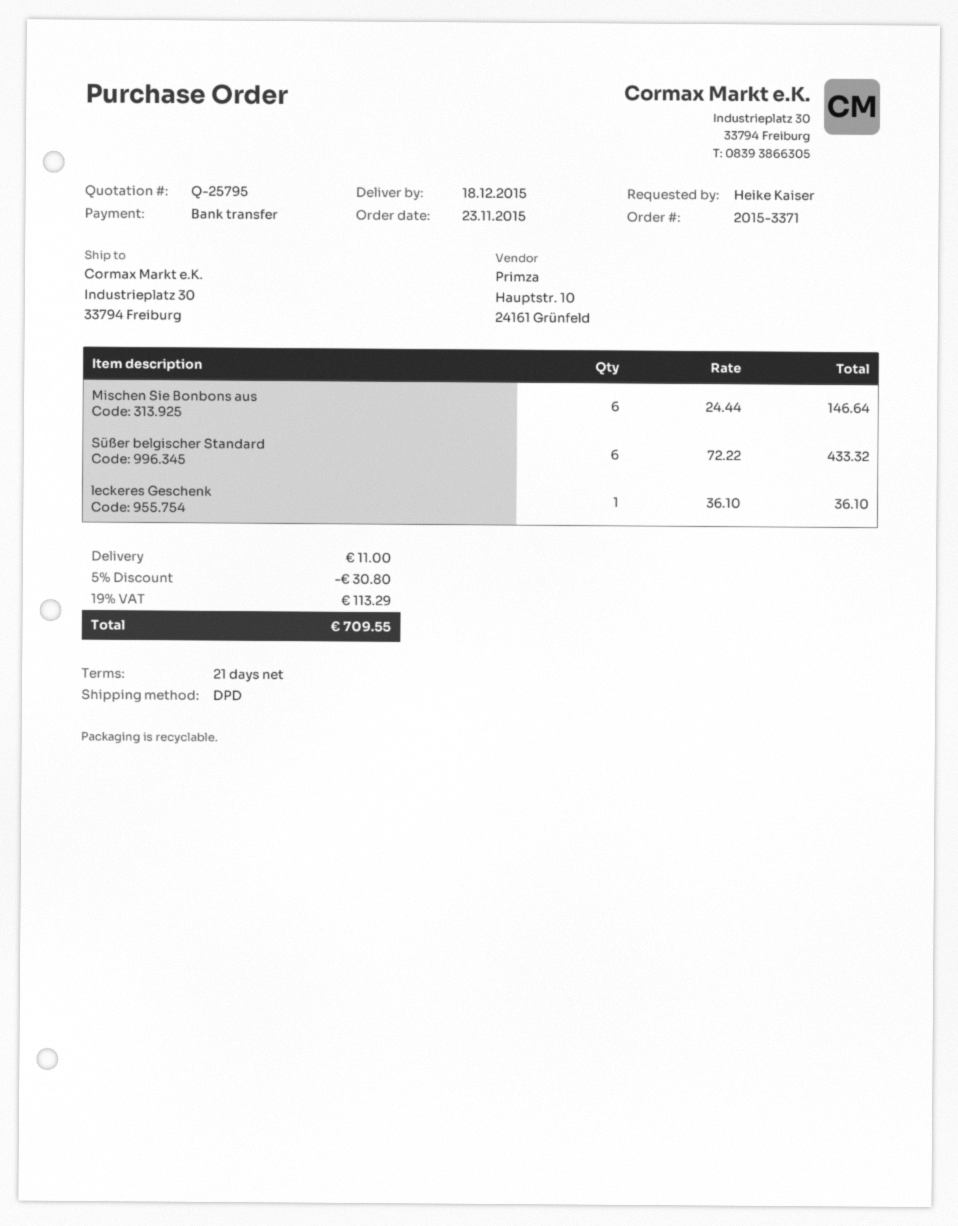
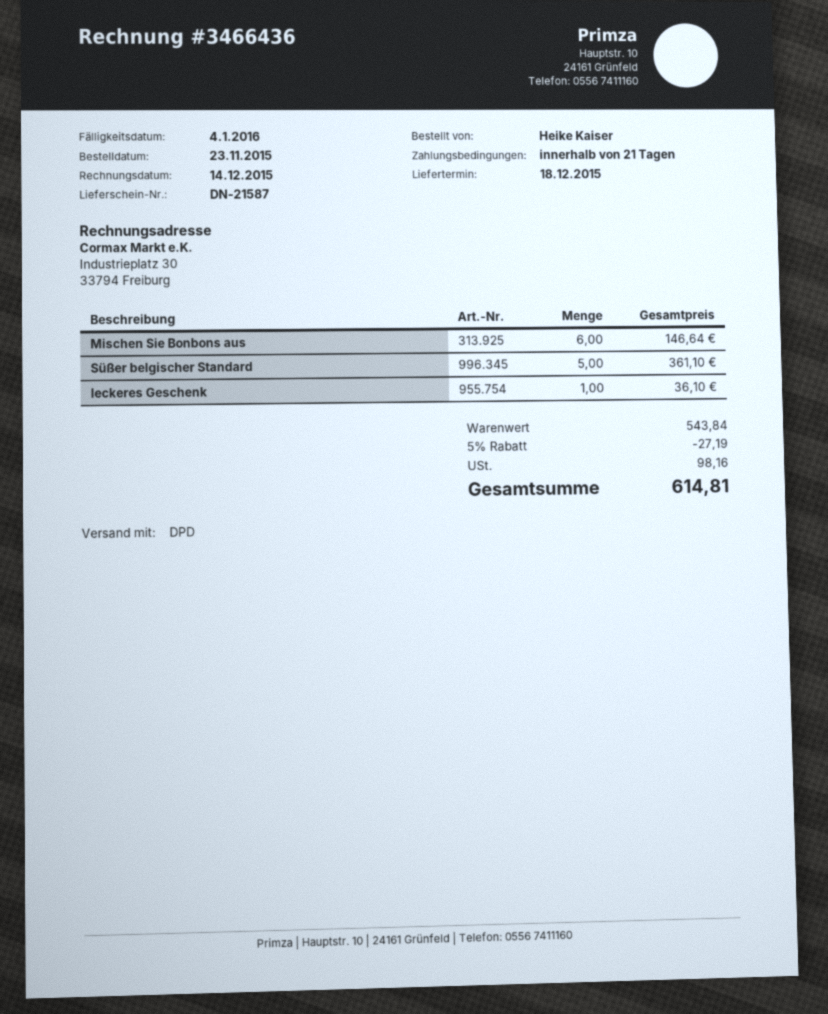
Süßer belgischer Standard: 6 for 433.32 -> 5 for 361.10
discount: 5% = 30.80 -> 5% = 27.19
shipping: 11.00 -> none
tax: 113.29 -> 98.16
total: 709.55 -> 614.81

